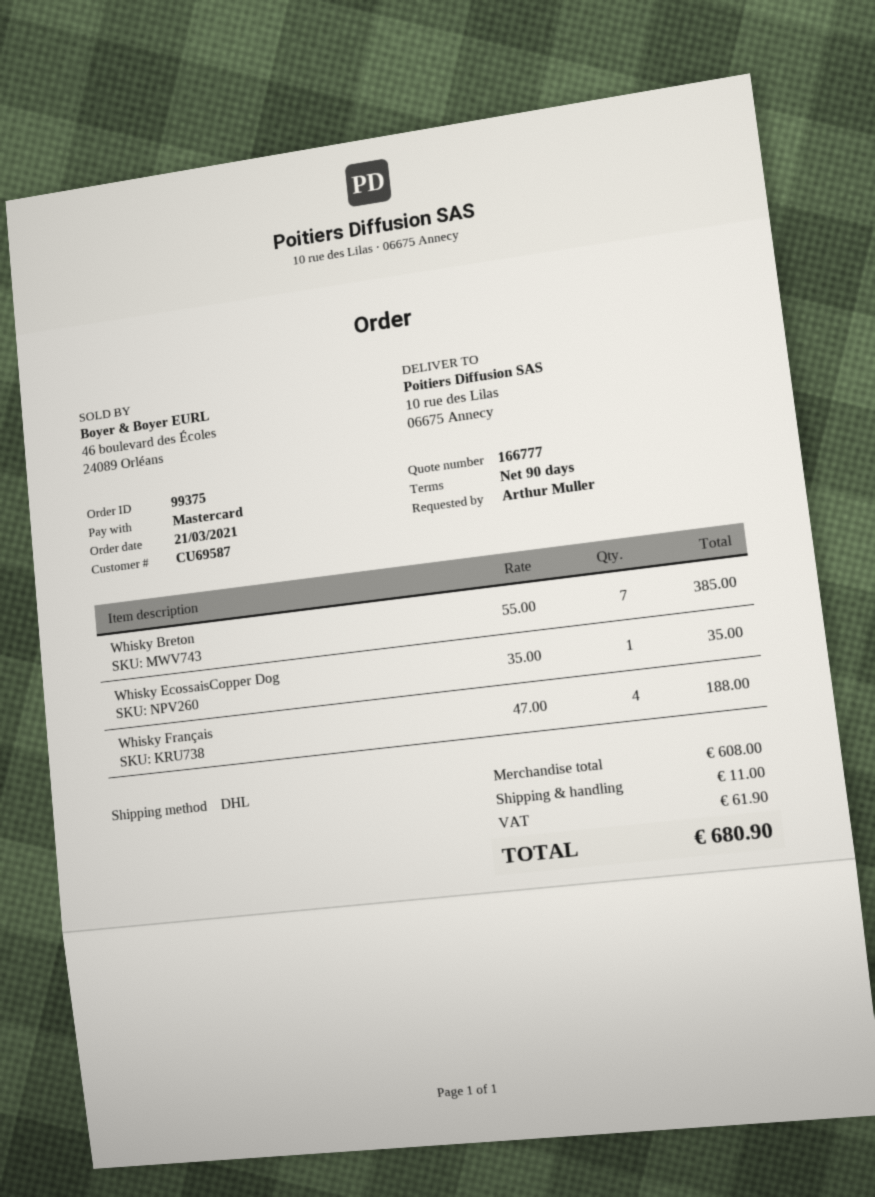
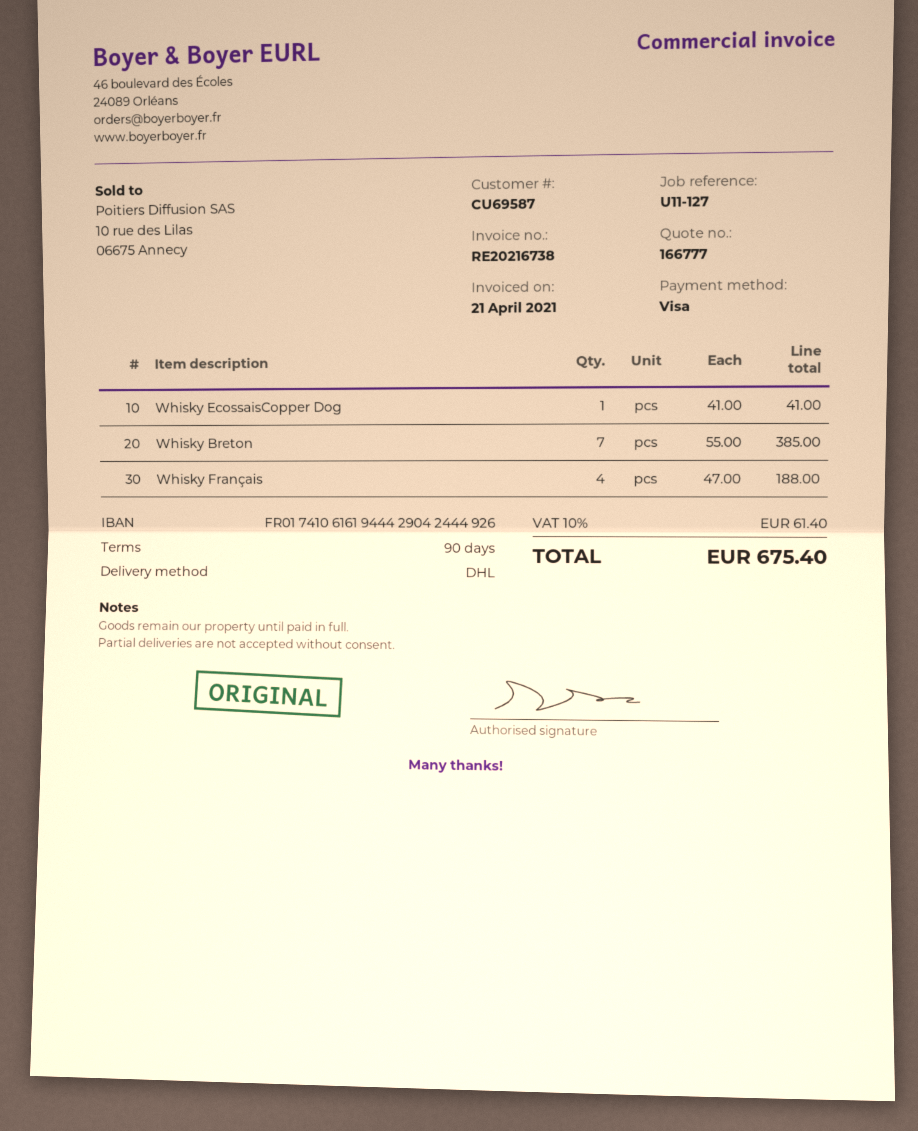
payment method: Mastercard -> Visa
Whisky EcossaisCopper Dog: 1 x 35.00 = 35.00 -> 1 x 41.00 = 41.00
shipping: 11.00 -> none
tax: 61.90 -> 61.40
total: 680.90 -> 675.40

